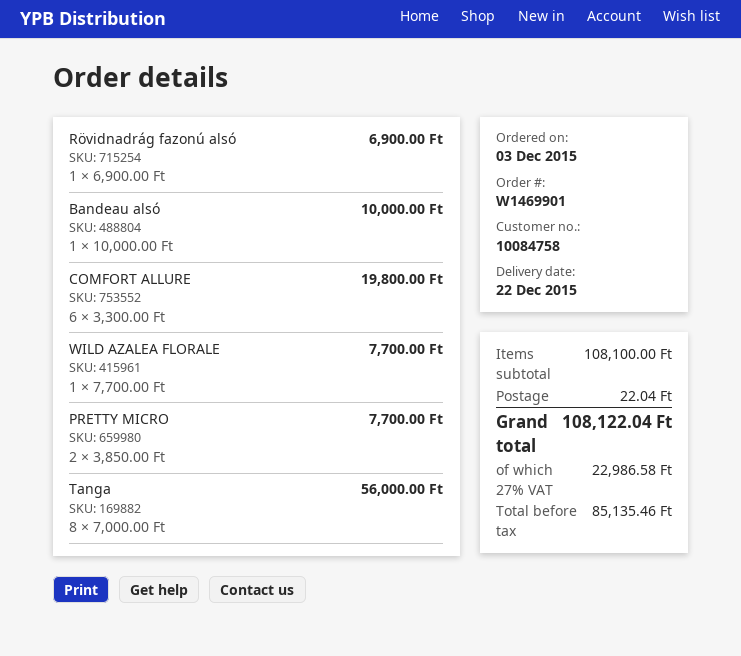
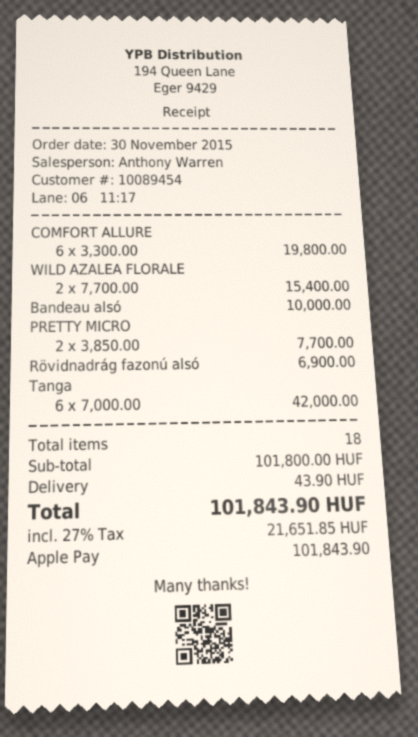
order date: 2015-12-03 -> 2015-11-30
customer number: 10084758 -> 10089454
WILD AZALEA FLORALE: 1 x 7700.00 = 7700.00 -> 2 x 7700.00 = 15400.00
Tanga: 8 x 7000.00 = 56000.00 -> 6 x 7000.00 = 42000.00
subtotal: 108100.00 -> 101800.00
shipping: 22.04 -> 43.90
tax: 27% = 22986.58 -> 27% = 21651.85
total: 108122.04 -> 101843.90

